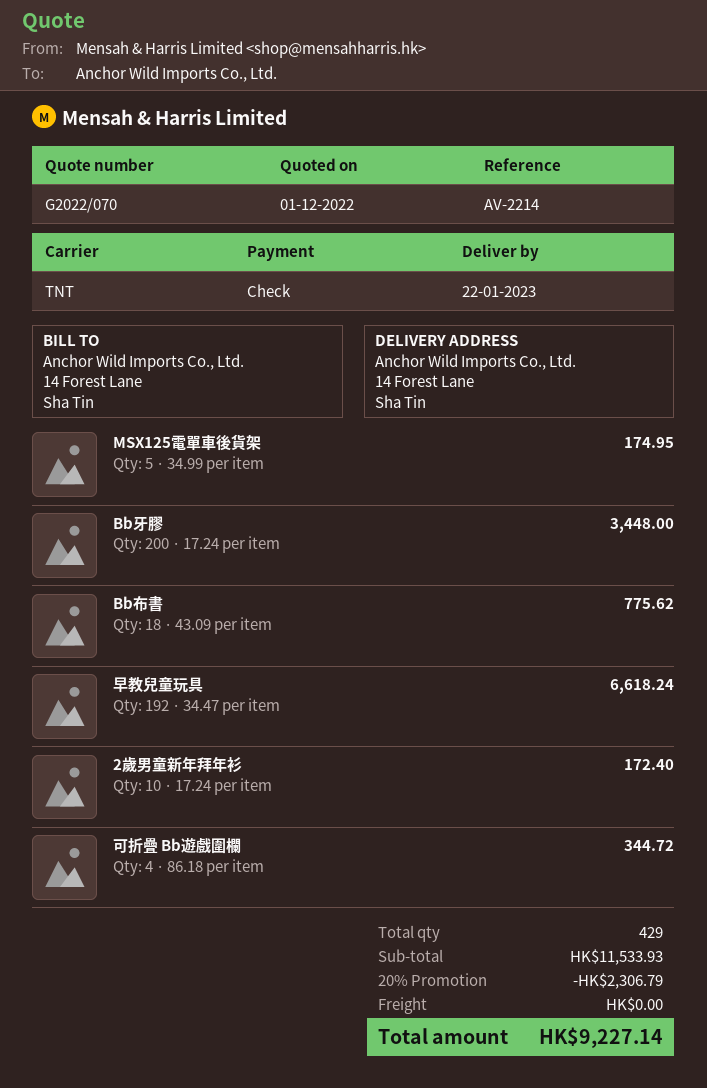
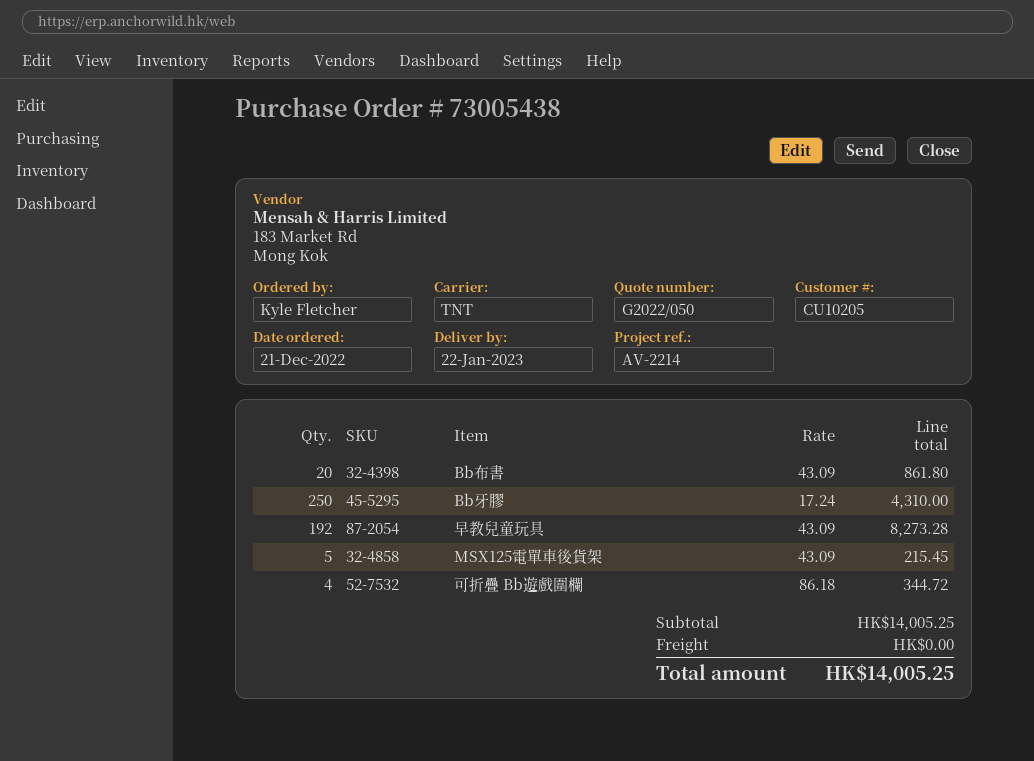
quote number: G2022/070 -> G2022/050
MSX125電單車後貨架: 5 x 34.99 = 174.95 -> 5 x 43.09 = 215.45
Bb牙膠: 200 x 17.24 = 3448.00 -> 250 x 17.24 = 4310.00
Bb布書: 18 x 43.09 = 775.62 -> 20 x 43.09 = 861.80
早教兒童玩具: 192 x 34.47 = 6618.24 -> 192 x 43.09 = 8273.28
2歲男童新年拜年衫: 10 x 17.24 = 172.40 -> none
subtotal: 11533.93 -> 14005.25
discount: 20% = 2306.79 -> none
total: 9227.14 -> 14005.25

